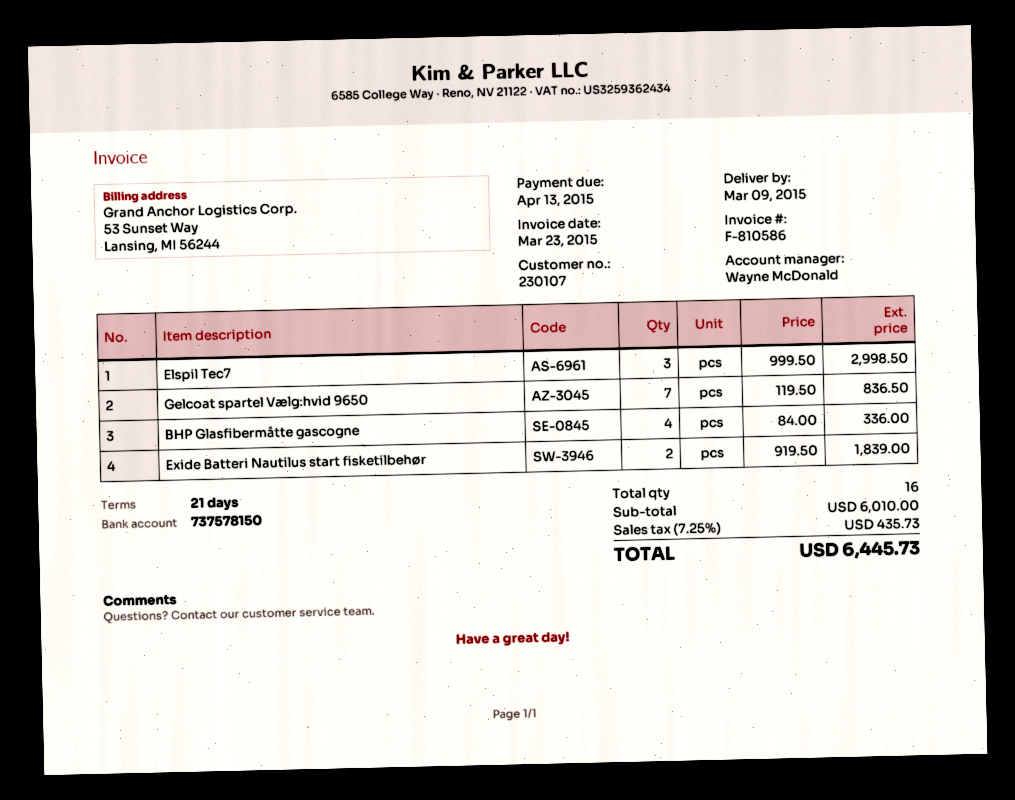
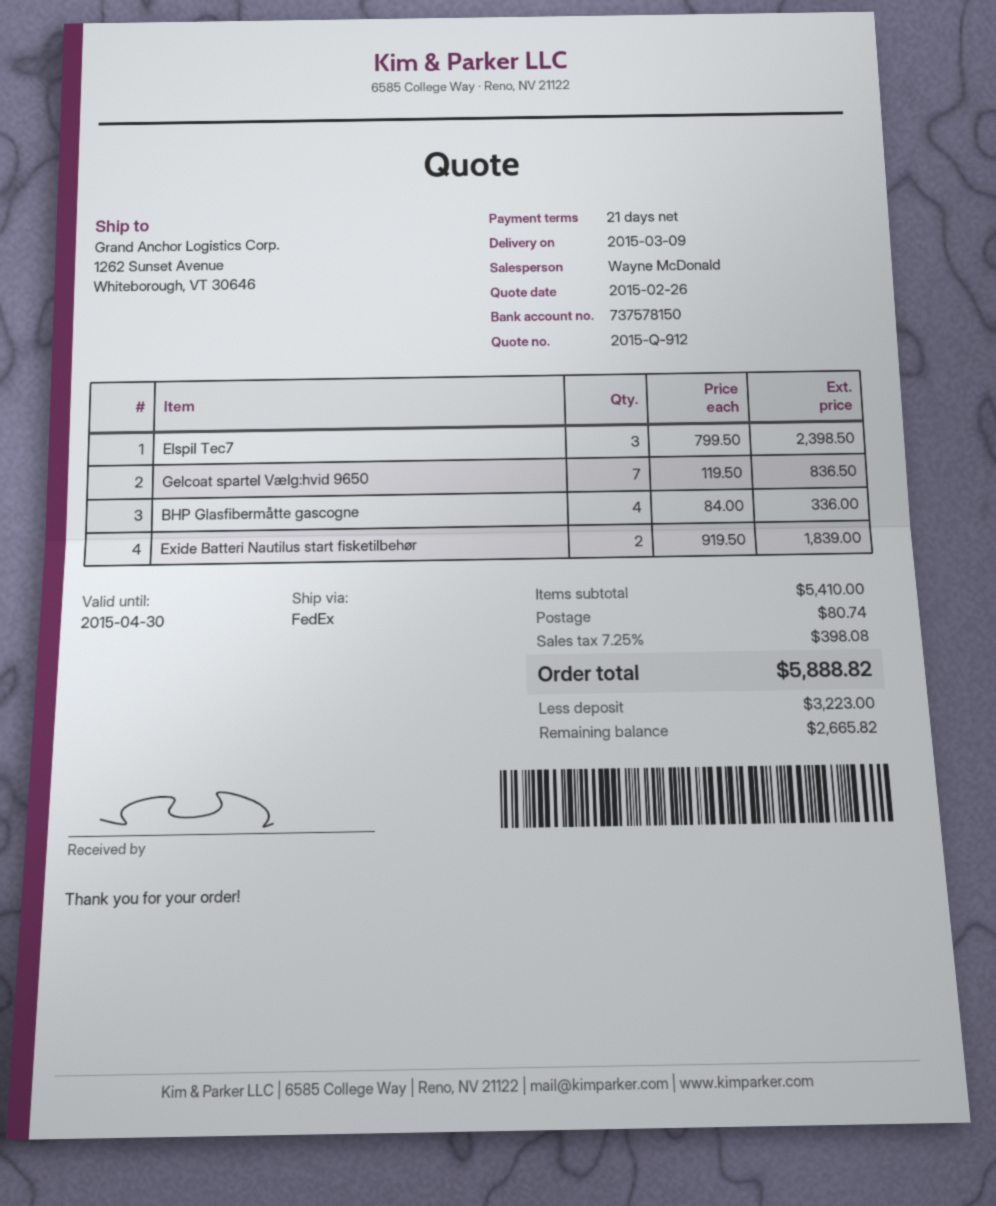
Elspil Tec7: 3 x 999.50 = 2998.50 -> 3 x 799.50 = 2398.50
subtotal: 6010.00 -> 5410.00
shipping: none -> 80.74
tax: 7.25% = 435.73 -> 7.25% = 398.08
total: 6445.73 -> 5888.82

